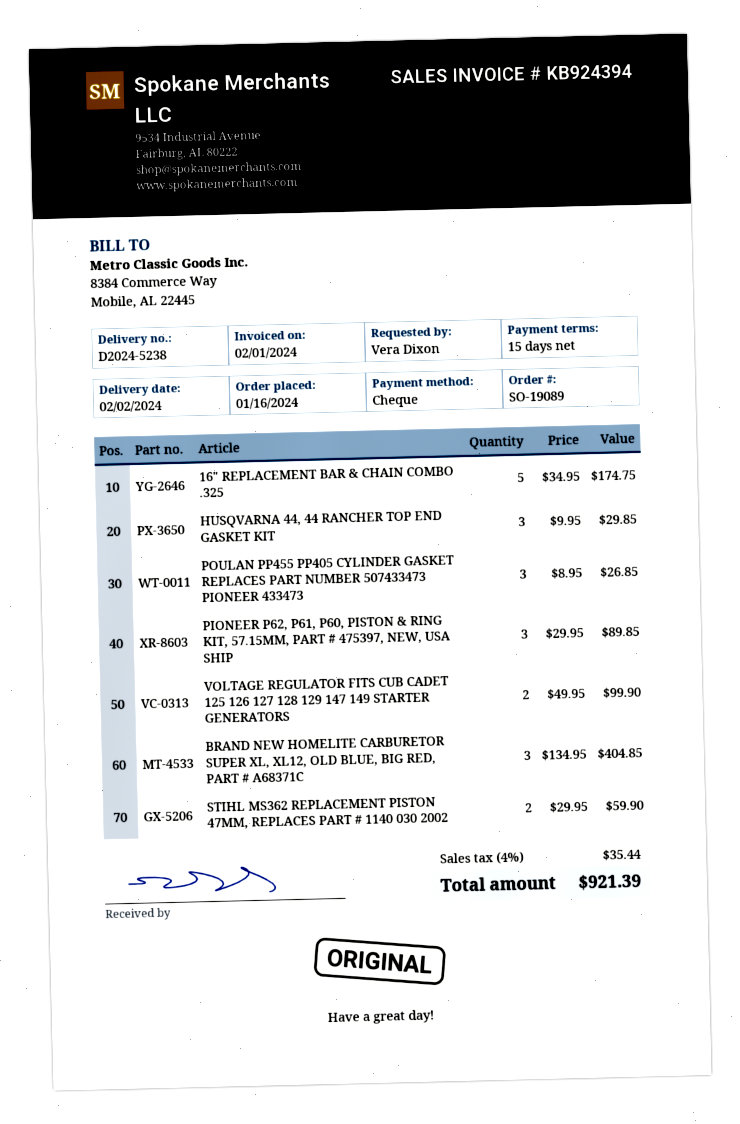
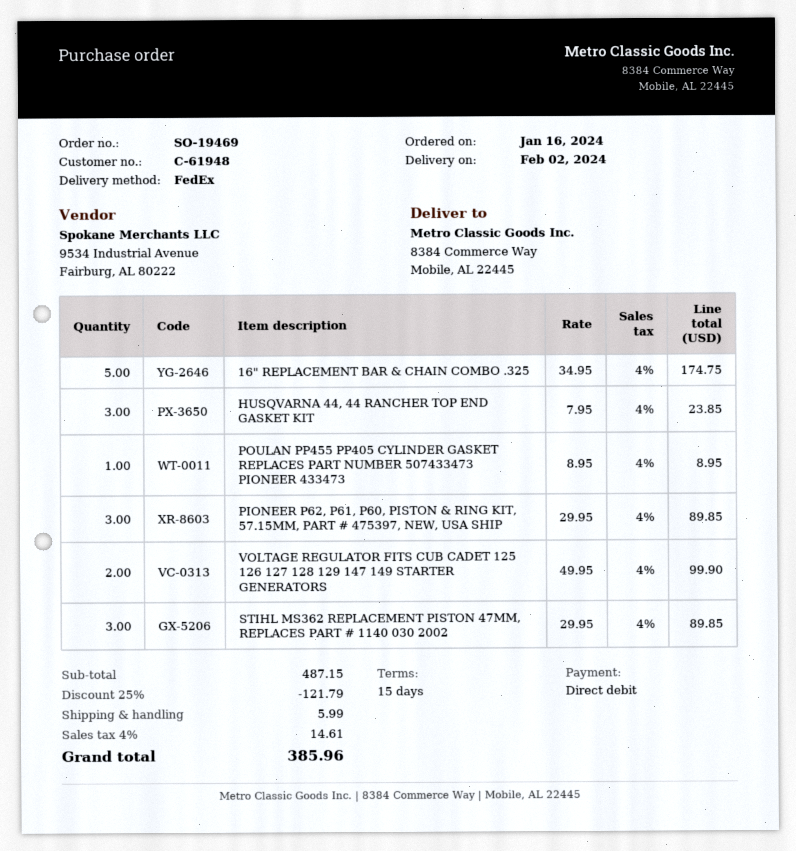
order number: SO-19089 -> SO-19469
payment method: cheque -> direct debit
HUSQVARNA 44, 44 RANCHER TOP END GASKET KIT: 3 x 9.95 = 29.85 -> 3 x 7.95 = 23.85
POULAN PP455 PP405 CYLINDER GASKET REPLACES PART NUMBER 507433473 PIONEER 433473: 3 x 8.95 = 26.85 -> 1 x 8.95 = 8.95
BRAND NEW HOMELITE CARBURETOR SUPER XL, XL12, OLD BLUE, BIG RED, PART # A68371C: 3 x 134.95 = 404.85 -> none
STIHL MS362 REPLACEMENT PISTON 47MM, REPLACES PART # 1140 030 2002: 2 x 29.95 = 59.90 -> 3 x 29.95 = 89.85
discount: none -> 25% = 121.79
shipping: none -> 5.99
tax: 4% = 35.44 -> 4% = 14.61
total: 921.39 -> 385.96

